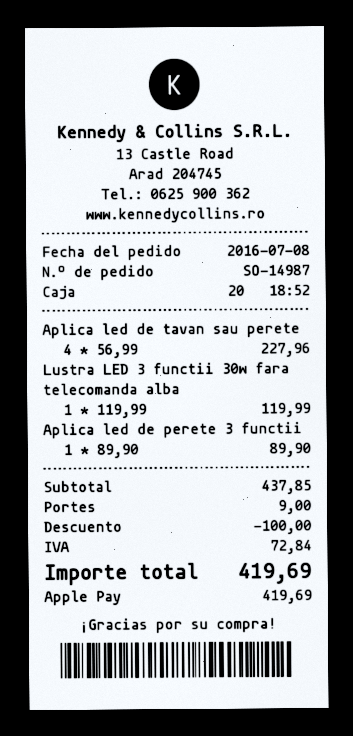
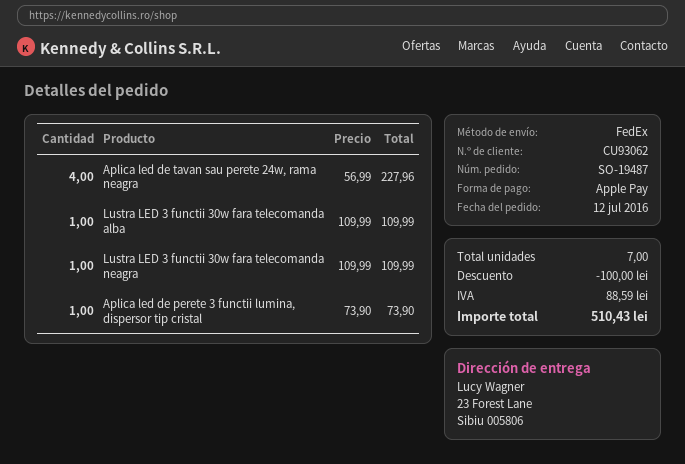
order number: SO-14987 -> SO-19487
order date: 2016-07-08 -> 2016-07-12
Lustra LED 3 functii 30w fara telecomanda alba: 1 x 119.99 = 119.99 -> 1 x 109.99 = 109.99
Aplica led de perete 3 functii: 1 x 89.90 = 89.90 -> 1 x 73.90 = 73.90
Lustra LED 3 functii 30w fara telecomanda neagra: none -> 1 x 109.99 = 109.99
shipping: 9.00 -> none
tax: 72.84 -> 88.59
total: 419.69 -> 510.43

